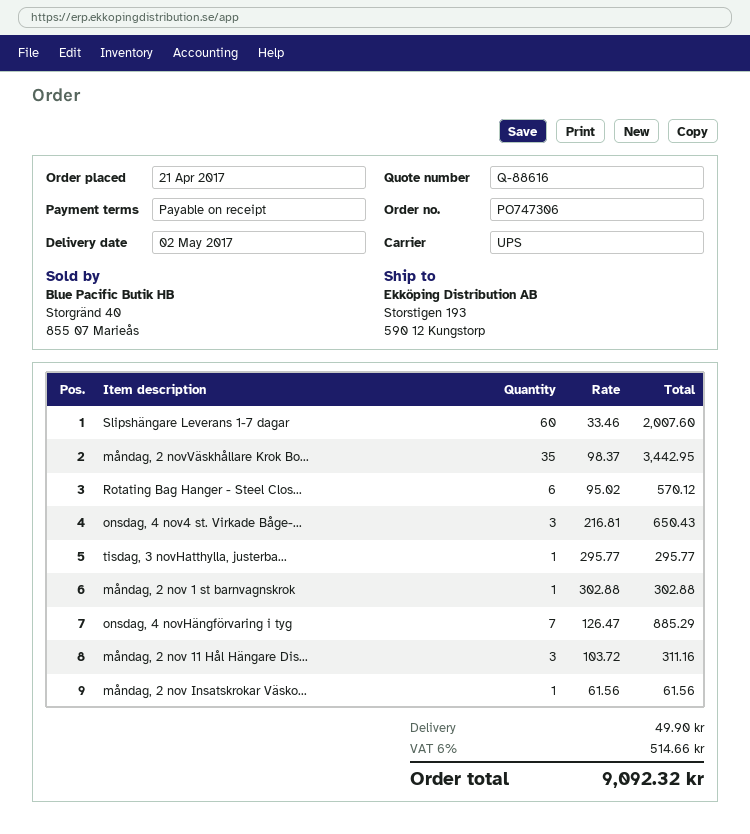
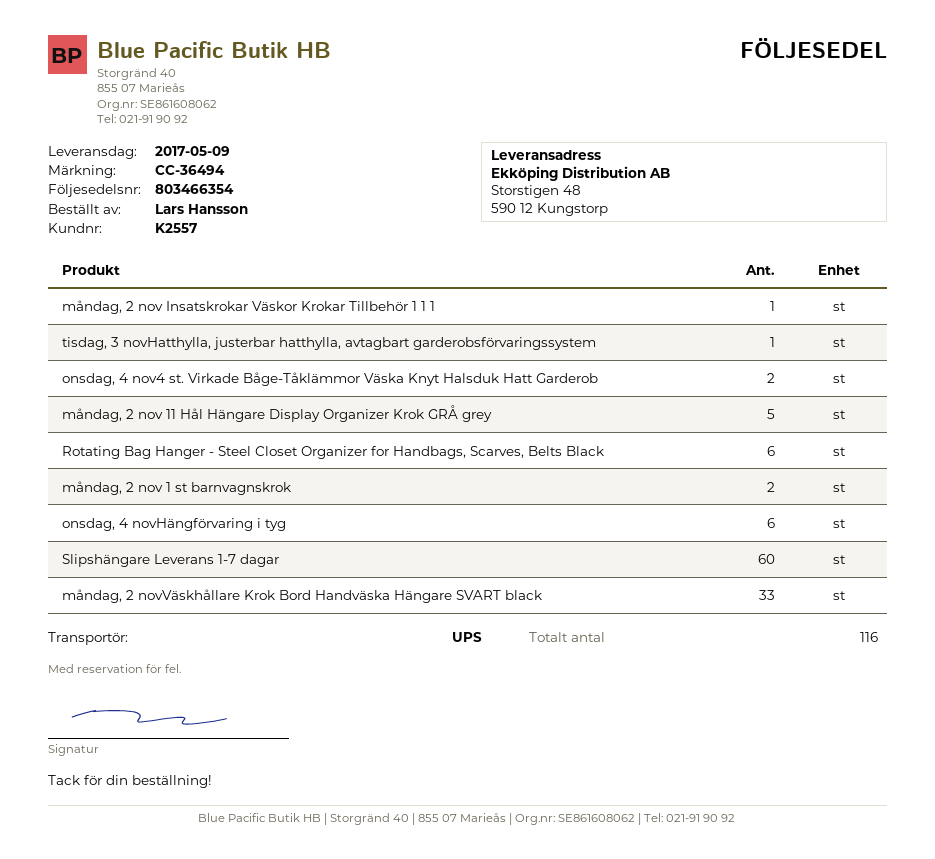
delivery date: 2017-05-02 -> 2017-05-09
ship to: Storstigen 193, 590 12 Kungstorp -> Storstigen 48, 590 12 Kungstorp
måndag, 2 novVäskhållare Krok Bo...: 35 -> 33
onsdag, 4 nov4 st. Virkade Båge-...: 3 -> 2
måndag, 2 nov 1 st barnvagnskrok: 1 -> 2
onsdag, 4 novHängförvaring i tyg: 7 -> 6
måndag, 2 nov 11 Hål Hängare Dis...: 3 -> 5

